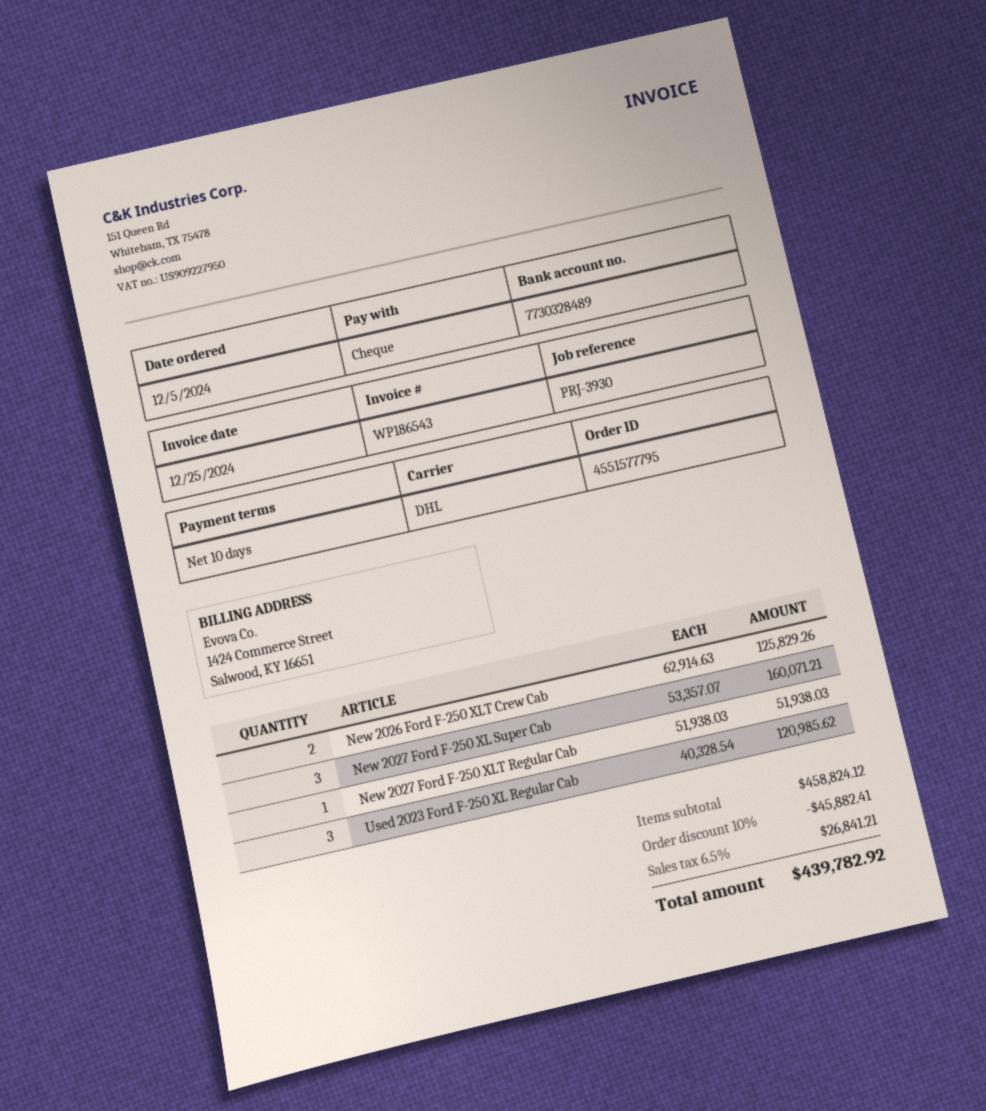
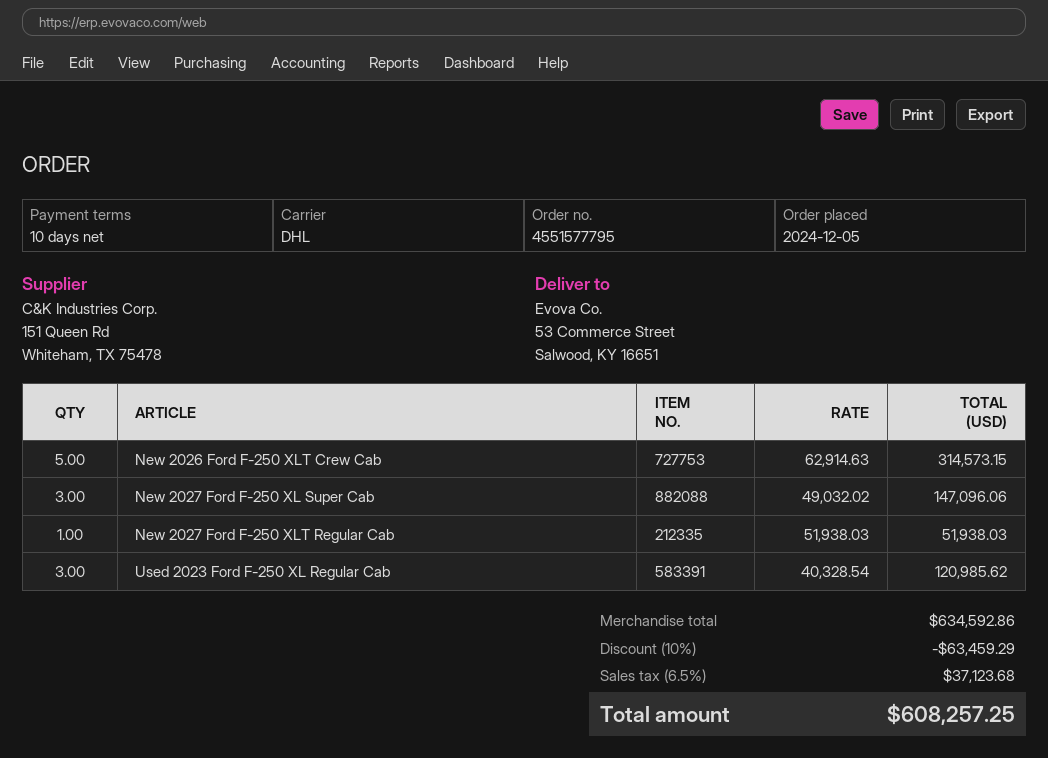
New 2026 Ford F-250 XLT Crew Cab: 2 x 62914.63 = 125829.26 -> 5 x 62914.63 = 314573.15
New 2027 Ford F-250 XL Super Cab: 3 x 53357.07 = 160071.21 -> 3 x 49032.02 = 147096.06
subtotal: 458824.12 -> 634592.86
discount: 10% = 45882.41 -> 10% = 63459.29
tax: 6.5% = 26841.21 -> 6.5% = 37123.68
total: 439782.92 -> 608257.25

